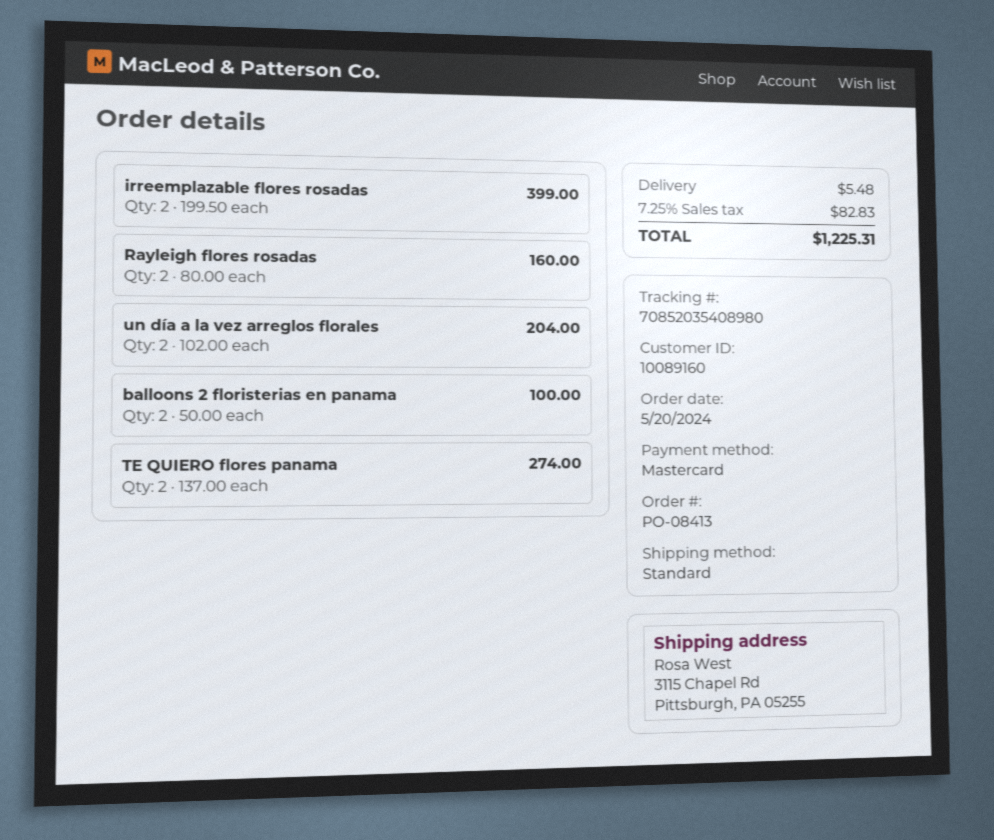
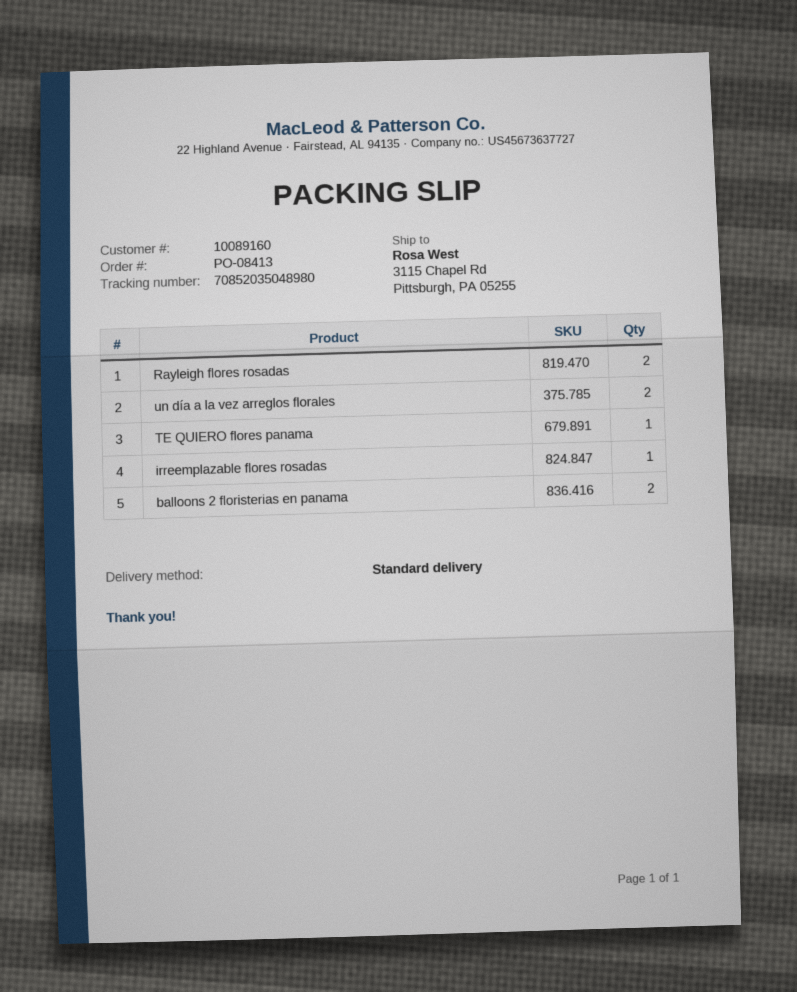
tracking number: 70852035408980 -> 70852035048980
irreemplazable flores rosadas: 2 -> 1
TE QUIERO flores panama: 2 -> 1

